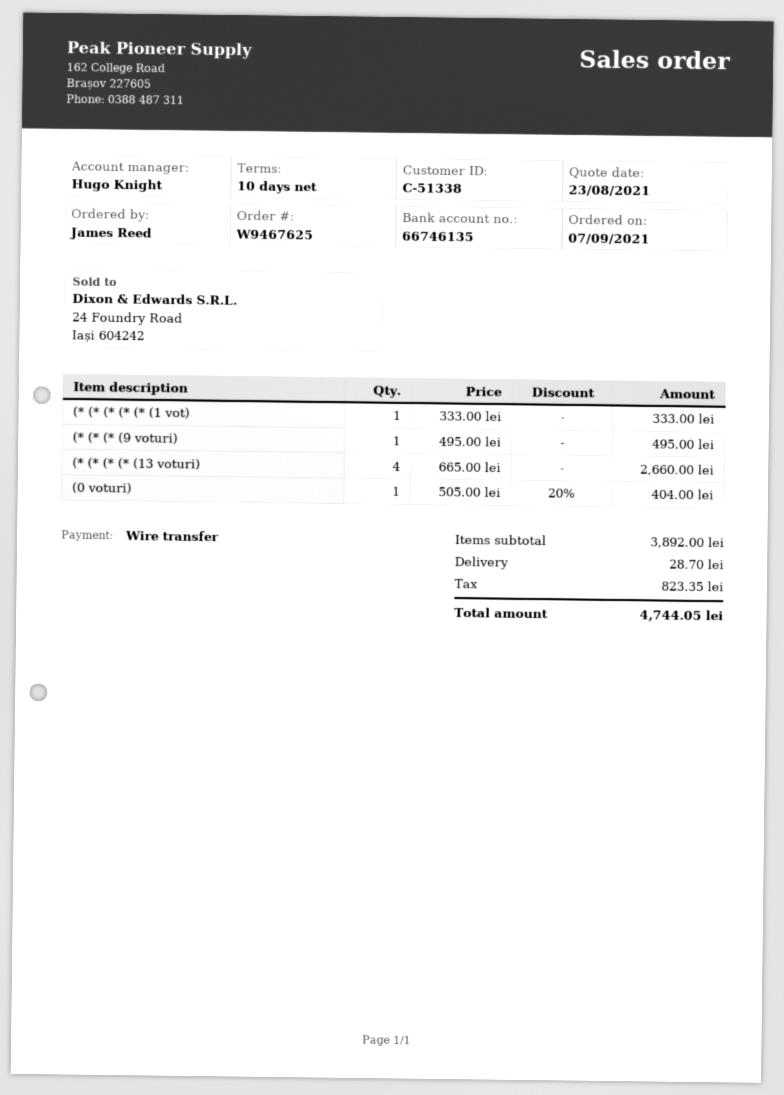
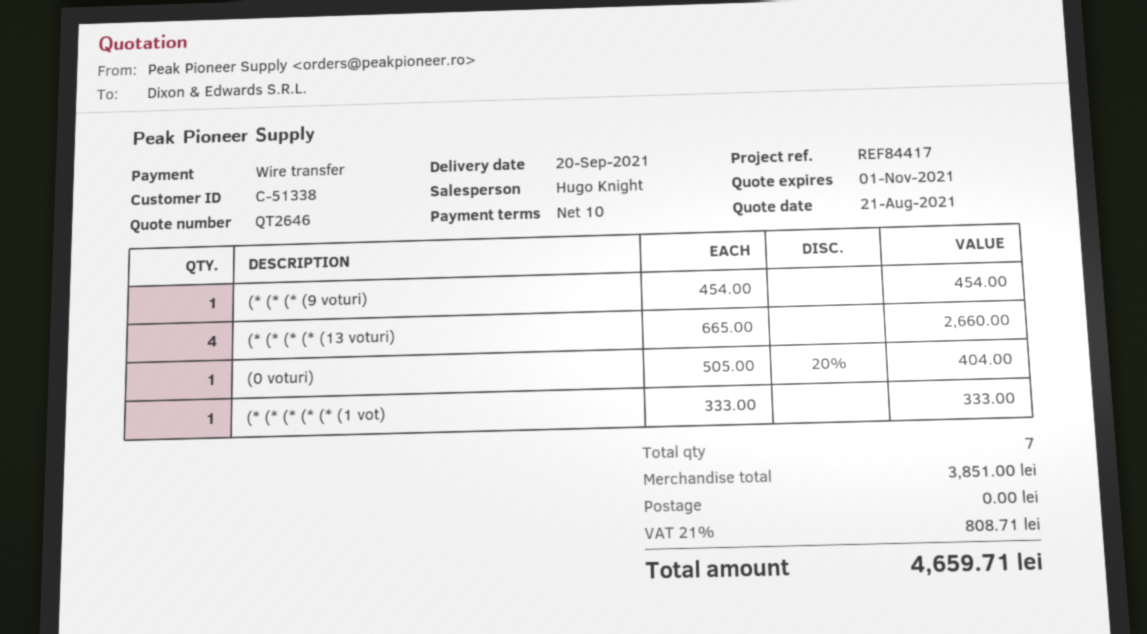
quote date: 2021-08-23 -> 2021-08-21
(* (* (* (9 voturi): 1 x 495.00 = 495.00 -> 1 x 454.00 = 454.00
subtotal: 3892.00 -> 3851.00
shipping: 28.70 -> 0.00
tax: 823.35 -> 808.71
total: 4744.05 -> 4659.71

